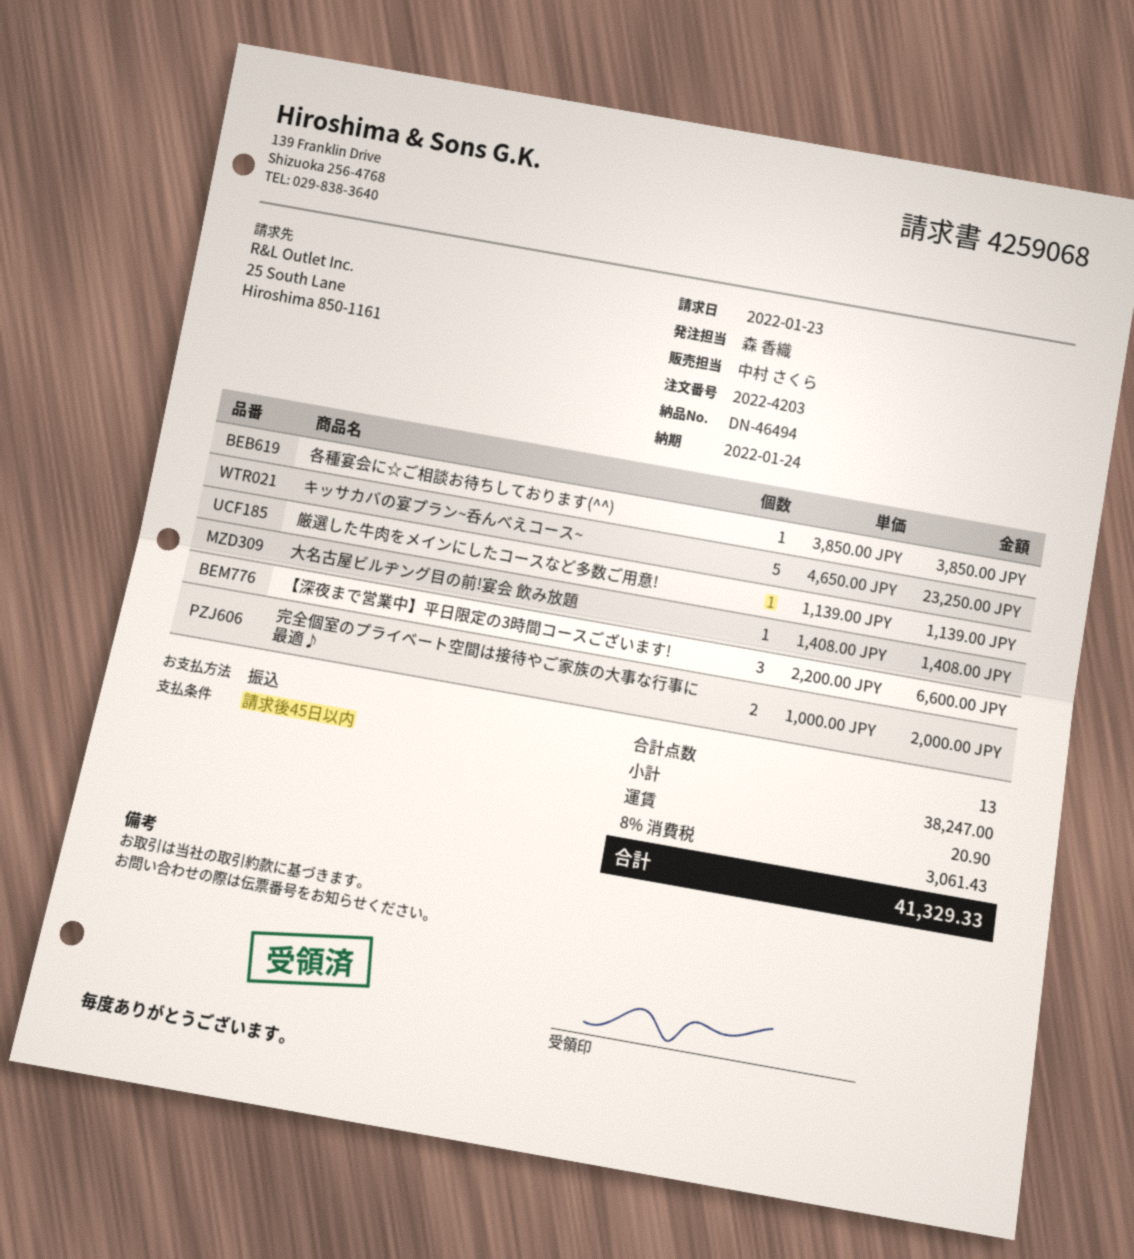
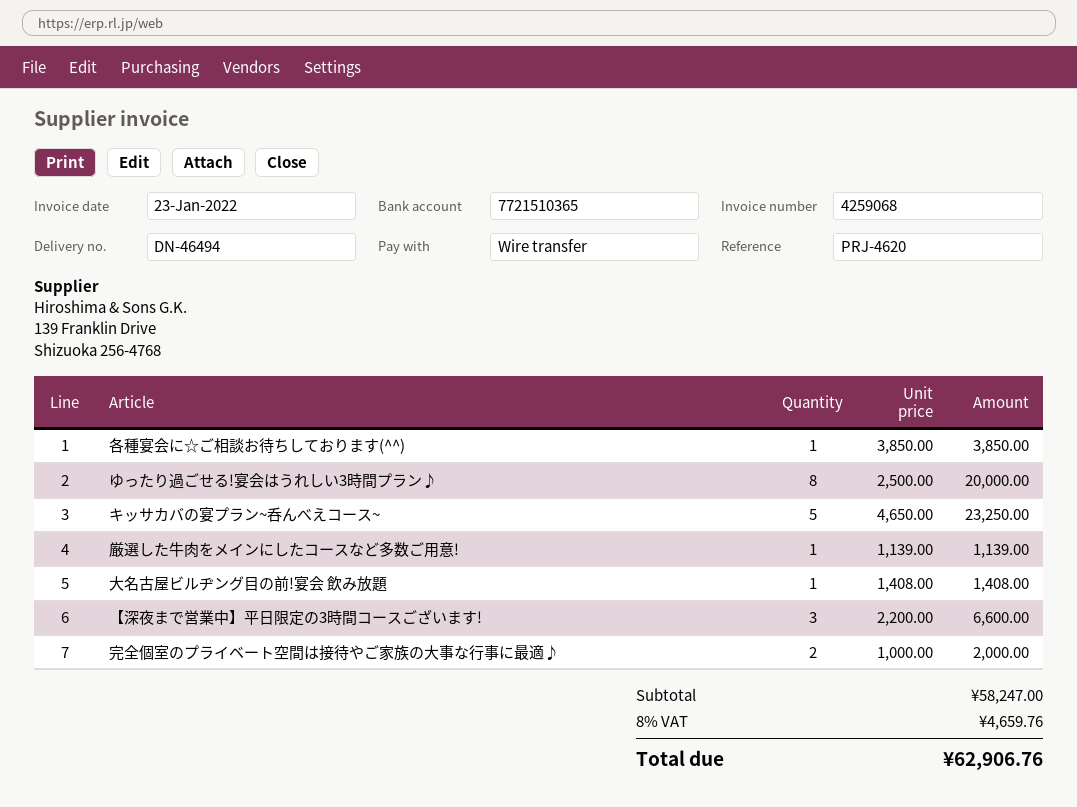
ゆったり過ごせる!宴会はうれしい3時間プラン♪: none -> 8 x 2500.00 = 20000.00
subtotal: 38247.00 -> 58247.00
shipping: 20.90 -> none
tax: 8% = 3061.43 -> 8% = 4659.76
total: 41329.33 -> 62906.76

